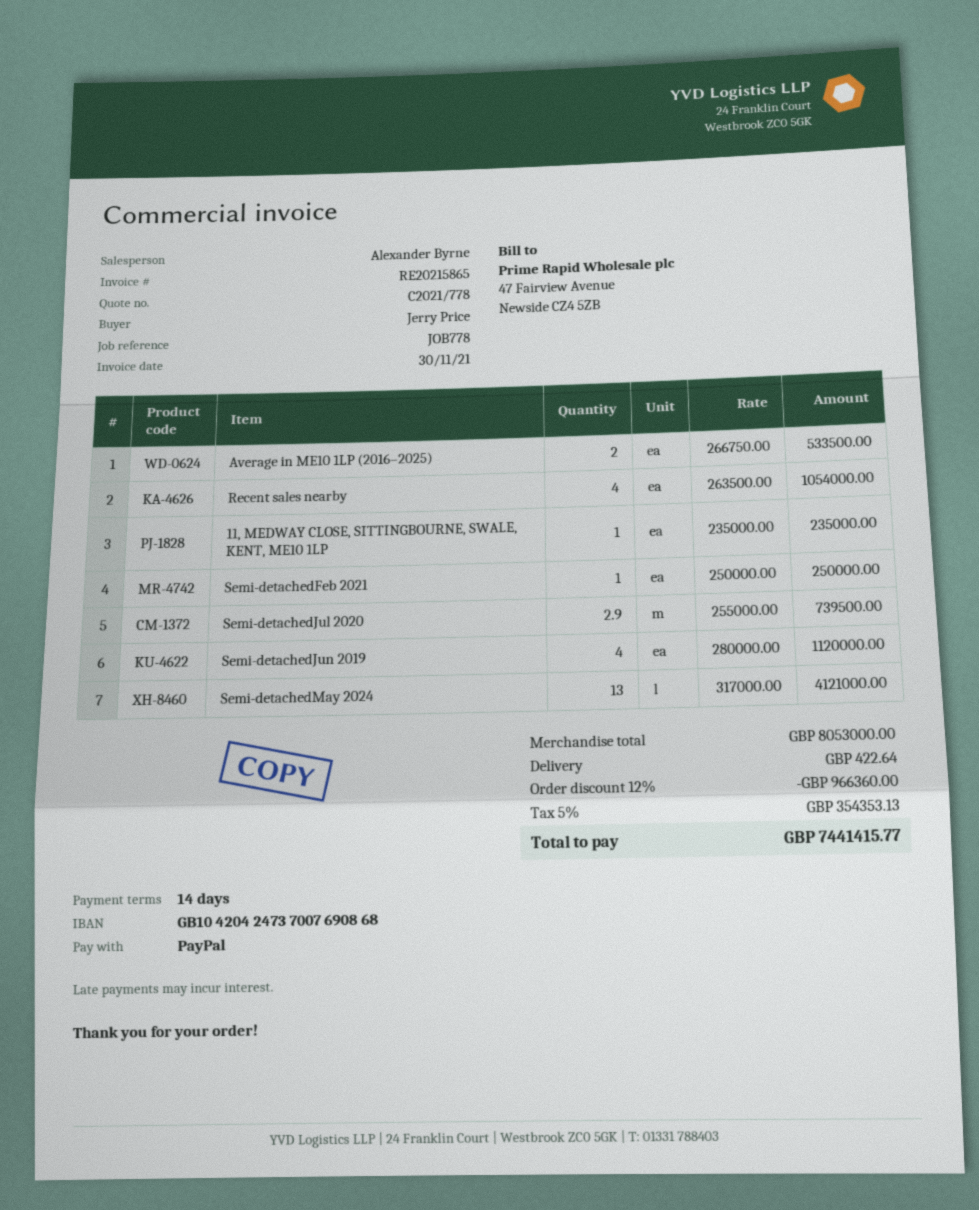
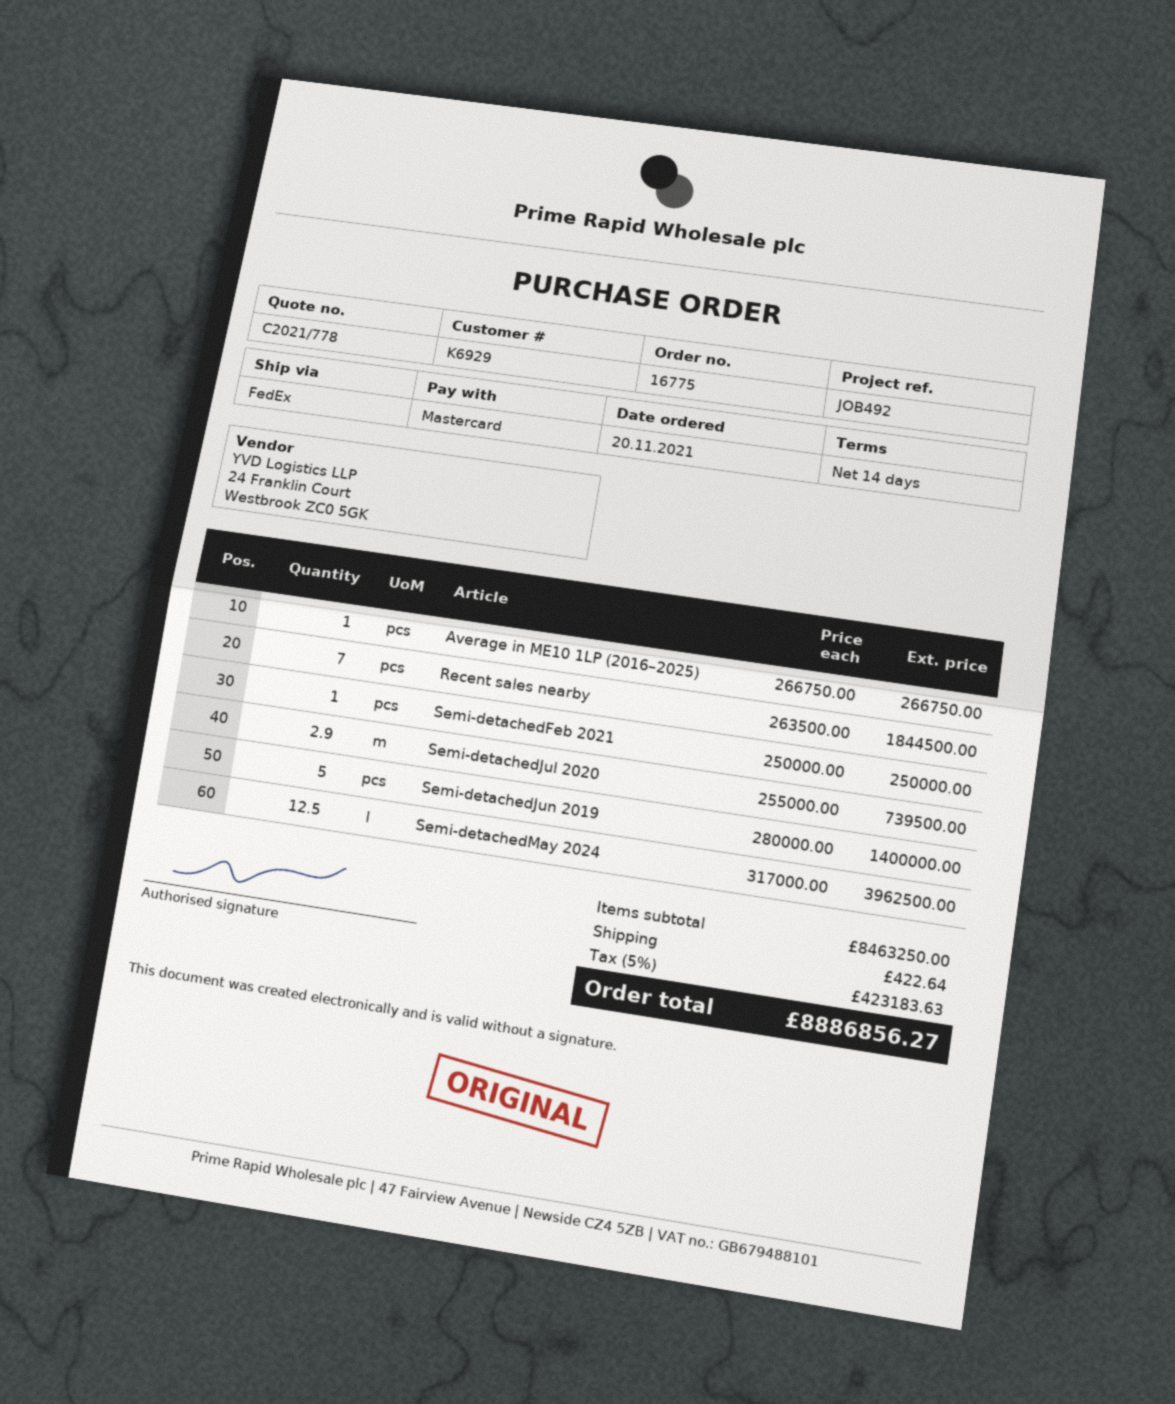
reference: JOB778 -> JOB492
payment method: PayPal -> Mastercard
Average in ME10 1LP (2016–2025): 2 x 266750.00 = 533500.00 -> 1 x 266750.00 = 266750.00
Recent sales nearby: 4 x 263500.00 = 1054000.00 -> 7 x 263500.00 = 1844500.00
11, MEDWAY CLOSE, SITTINGBOURNE, SWALE, KENT, ME10 1LP: 1 x 235000.00 = 235000.00 -> none
Semi-detachedJun 2019: 4 x 280000.00 = 1120000.00 -> 5 x 280000.00 = 1400000.00
Semi-detachedMay 2024: 13 x 317000.00 = 4121000.00 -> 12.5 x 317000.00 = 3962500.00
subtotal: 8053000.00 -> 8463250.00
discount: 12% = 966360.00 -> none
tax: 5% = 354353.13 -> 5% = 423183.63
total: 7441415.77 -> 8886856.27

